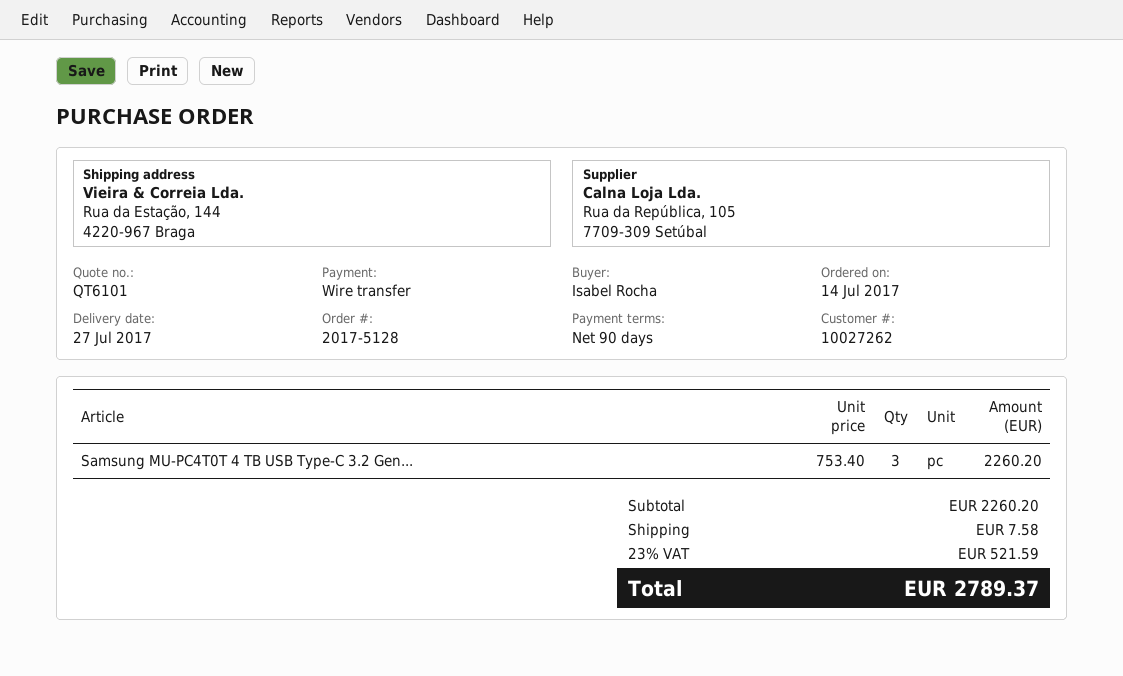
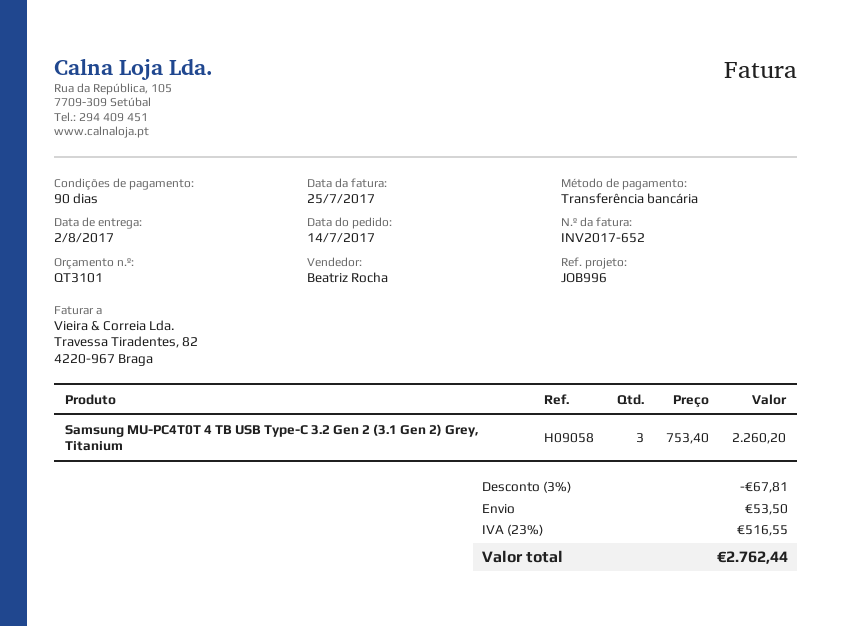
quote number: QT6101 -> QT3101
delivery date: 2017-07-27 -> 2017-08-02
discount: none -> 3% = 67.81
shipping: 7.58 -> 53.50
tax: 23% = 521.59 -> 23% = 516.55
total: 2789.37 -> 2762.44

